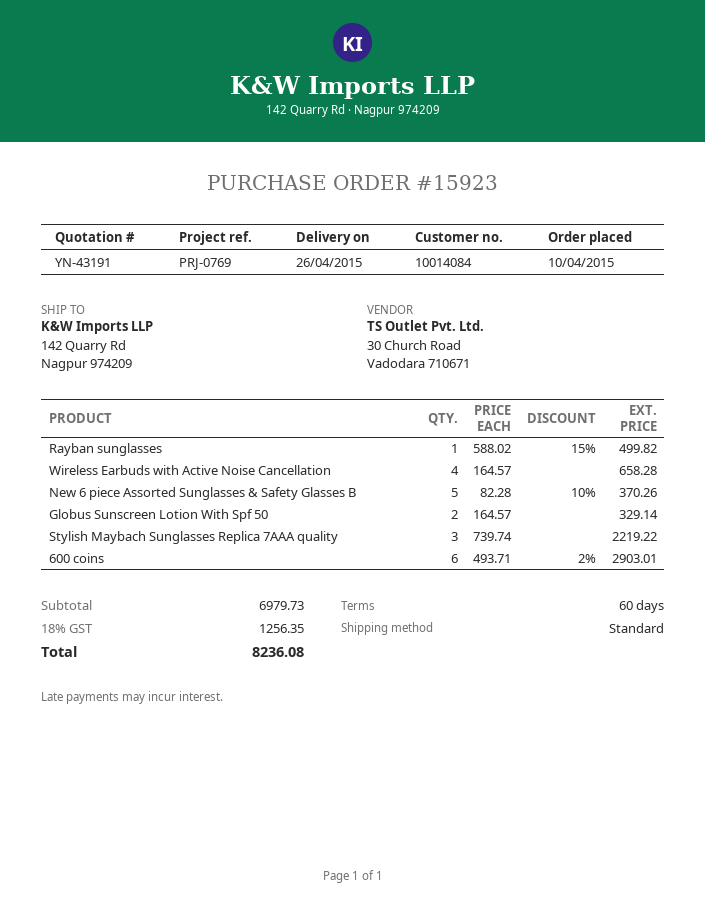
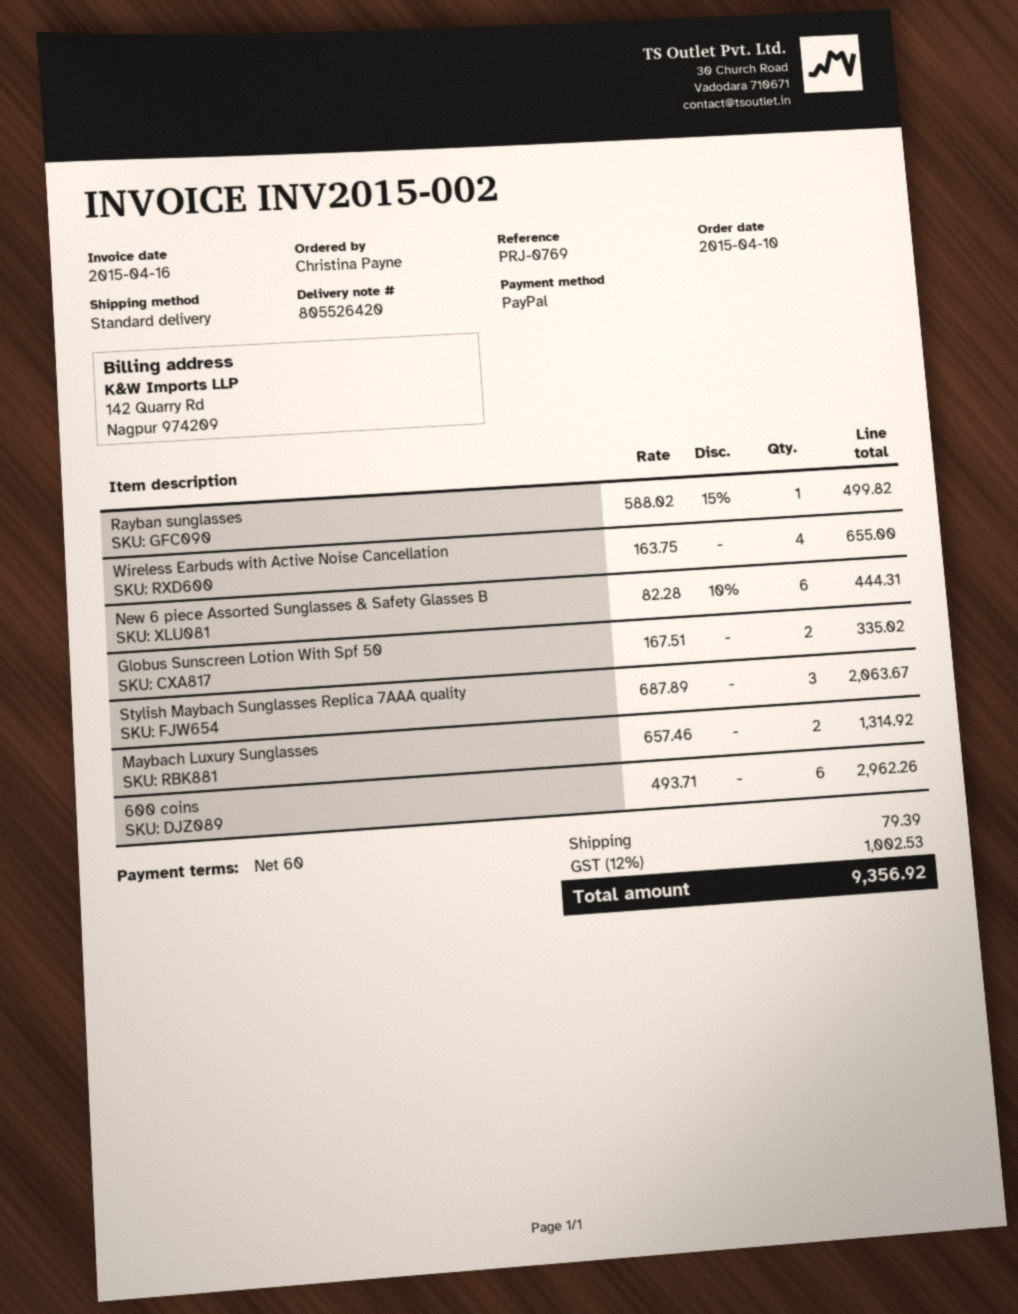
Wireless Earbuds with Active Noise Cancellation: 4 x 164.57 = 658.28 -> 4 x 163.75 = 655.00
New 6 piece Assorted Sunglasses & Safety Glasses B: 5 x 82.28 - 10% = 370.26 -> 6 x 82.28 - 10% = 444.31
Globus Sunscreen Lotion With Spf 50: 2 x 164.57 = 329.14 -> 2 x 167.51 = 335.02
Stylish Maybach Sunglasses Replica 7AAA quality: 3 x 739.74 = 2219.22 -> 3 x 687.89 = 2063.67
600 coins: 6 x 493.71 - 2% = 2903.01 -> 6 x 493.71 = 2962.26
Maybach Luxury Sunglasses: none -> 2 x 657.46 = 1314.92
shipping: none -> 79.39
tax: 18% = 1256.35 -> 12% = 1002.53
total: 8236.08 -> 9356.92

